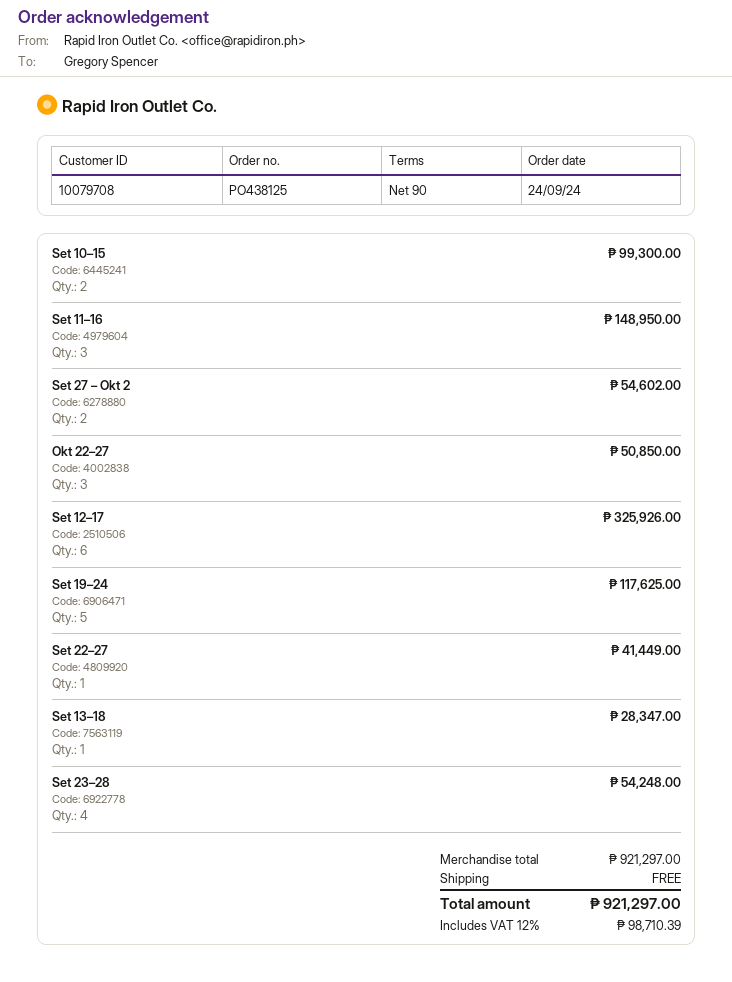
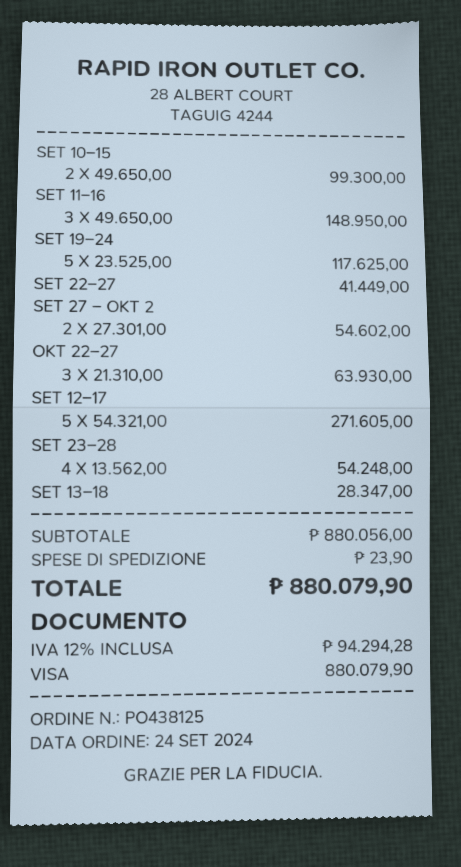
Okt 22–27: 3 for 50850.00 -> 3 for 63930.00
Set 12–17: 6 for 325926.00 -> 5 for 271605.00
subtotal: 921297.00 -> 880056.00
shipping: 0.00 -> 23.90
tax: 12% = 98710.39 -> 12% = 94294.28
total: 921297.00 -> 880079.90

